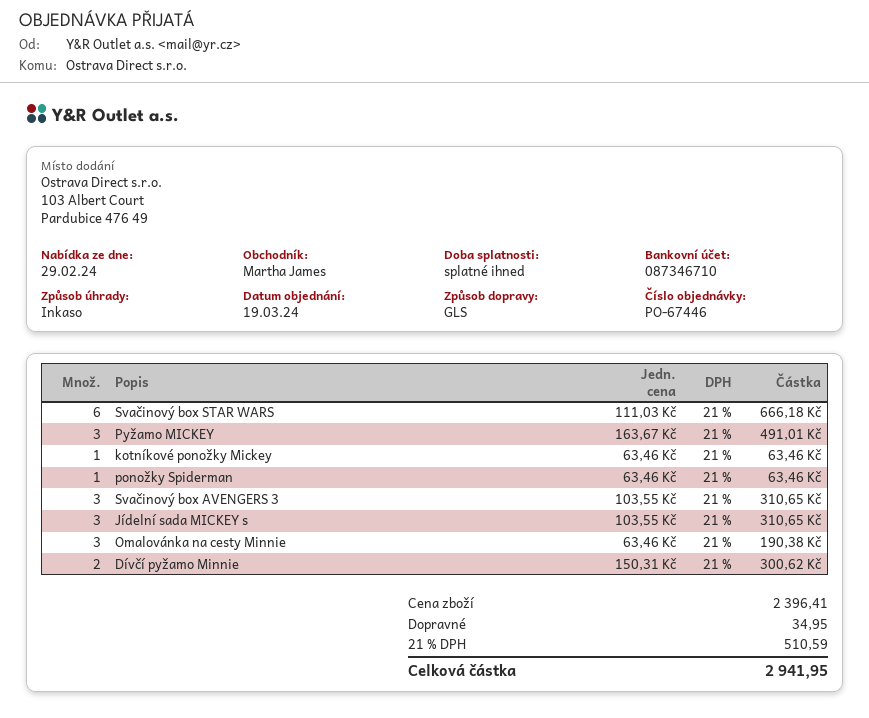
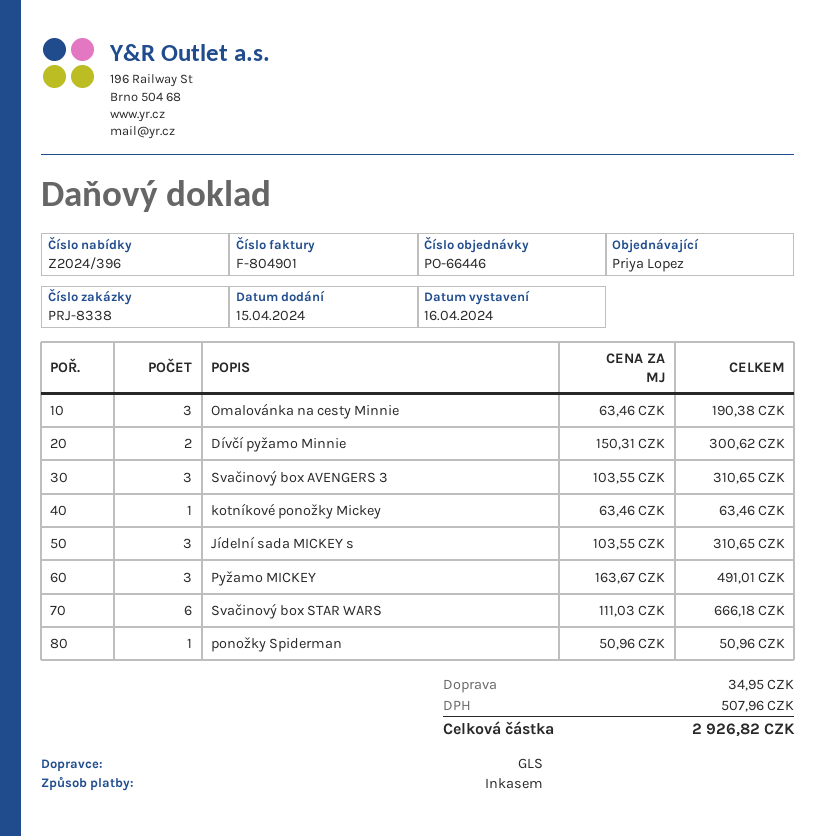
order number: PO-67446 -> PO-66446
ponožky Spiderman: 1 x 63.46 = 63.46 -> 1 x 50.96 = 50.96
tax: 510.59 -> 507.96
total: 2941.95 -> 2926.82

